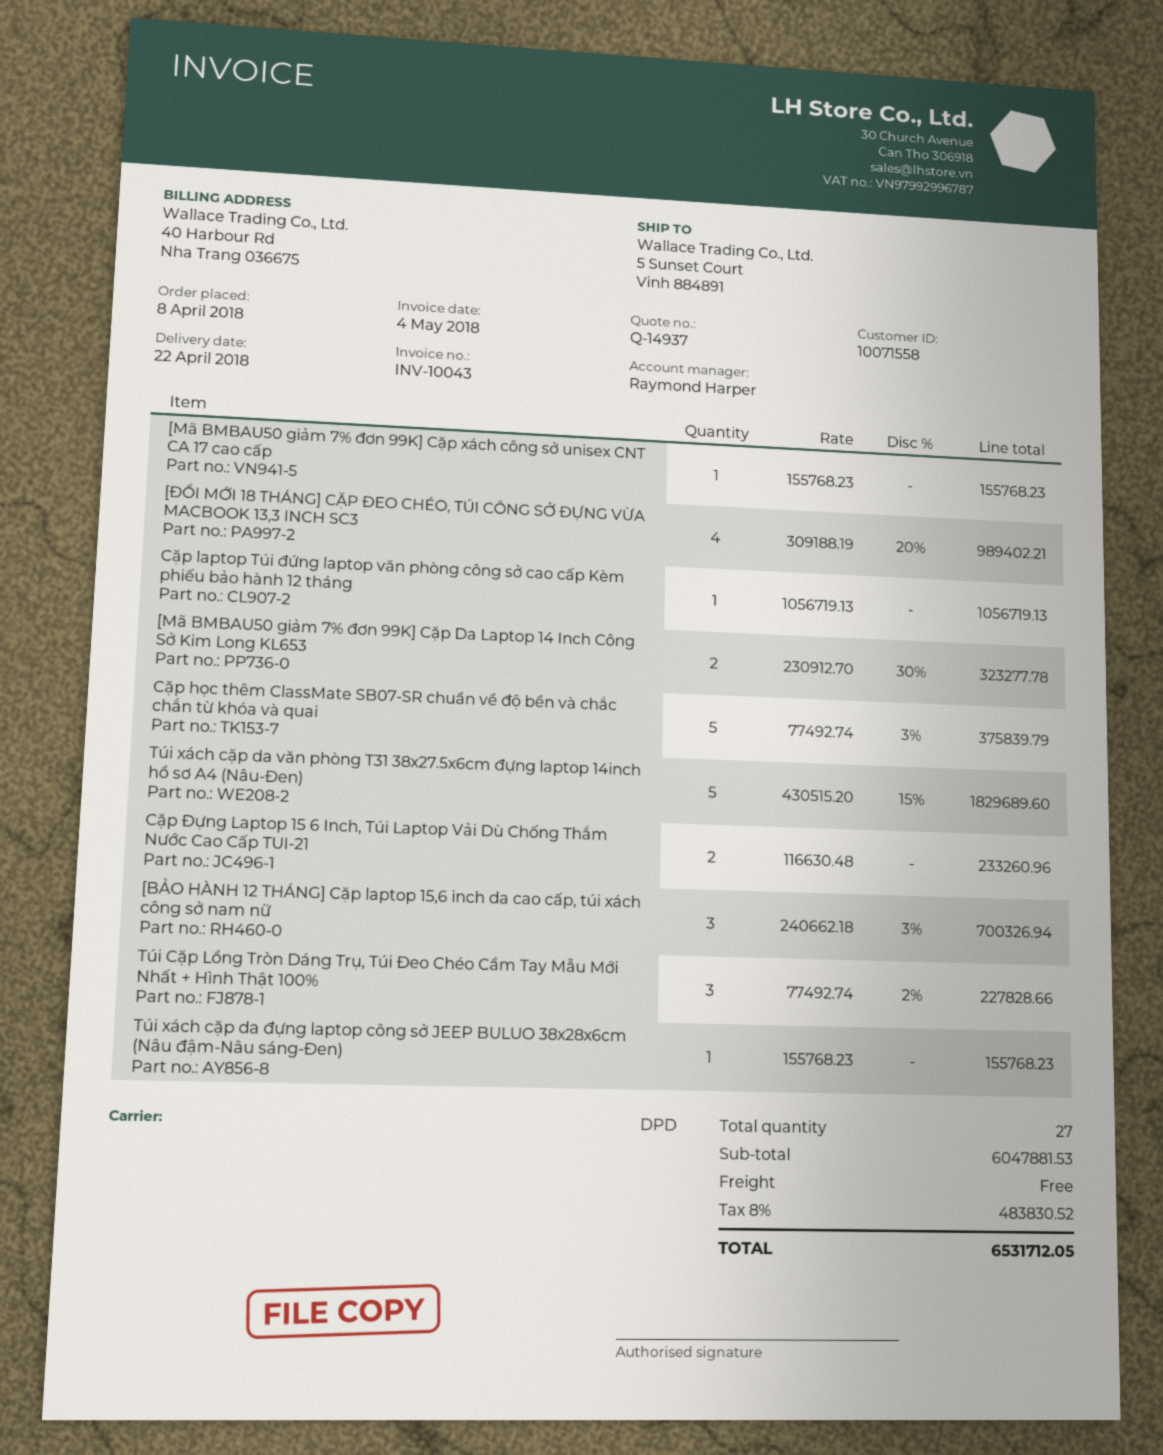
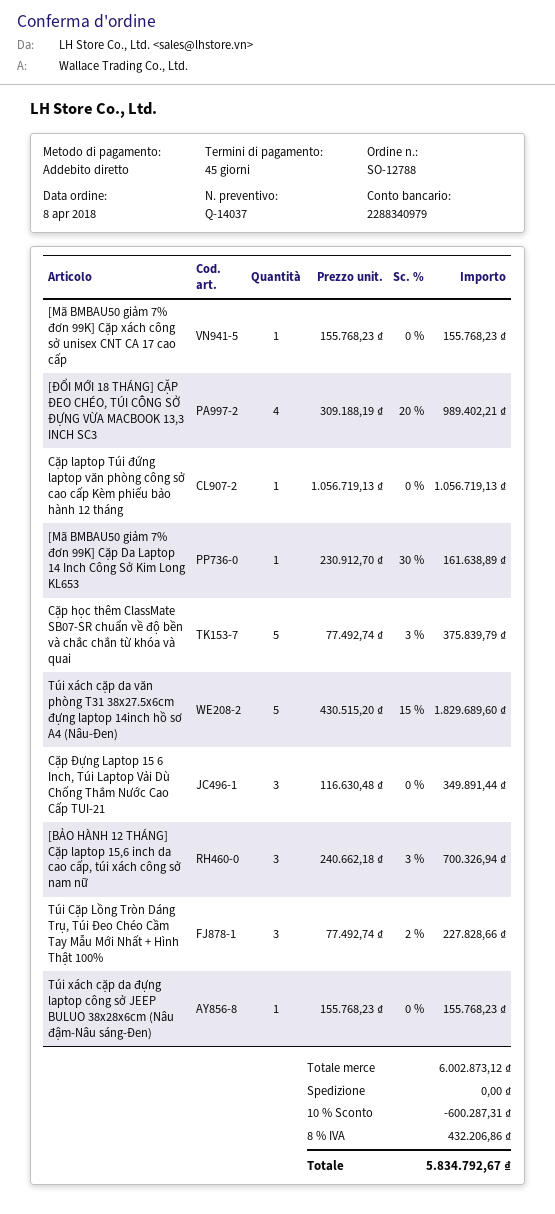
quote number: Q-14937 -> Q-14037
[Mã BMBAU50 giảm 7% đơn 99K] Cặp Da Laptop 14 Inch Công Sở Kim Long KL653: 2 x 230912.70 - 30% = 323277.78 -> 1 x 230912.70 - 30% = 161638.89
Cặp Đựng Laptop 15 6 Inch, Túi Laptop Vải Dù Chống Thắm Nước Cao Cấp TUI-21: 2 x 116630.48 = 233260.96 -> 3 x 116630.48 = 349891.44
subtotal: 6047881.53 -> 6002873.12
discount: none -> 10% = 600287.31
tax: 8% = 483830.52 -> 8% = 432206.86
total: 6531712.05 -> 5834792.67

